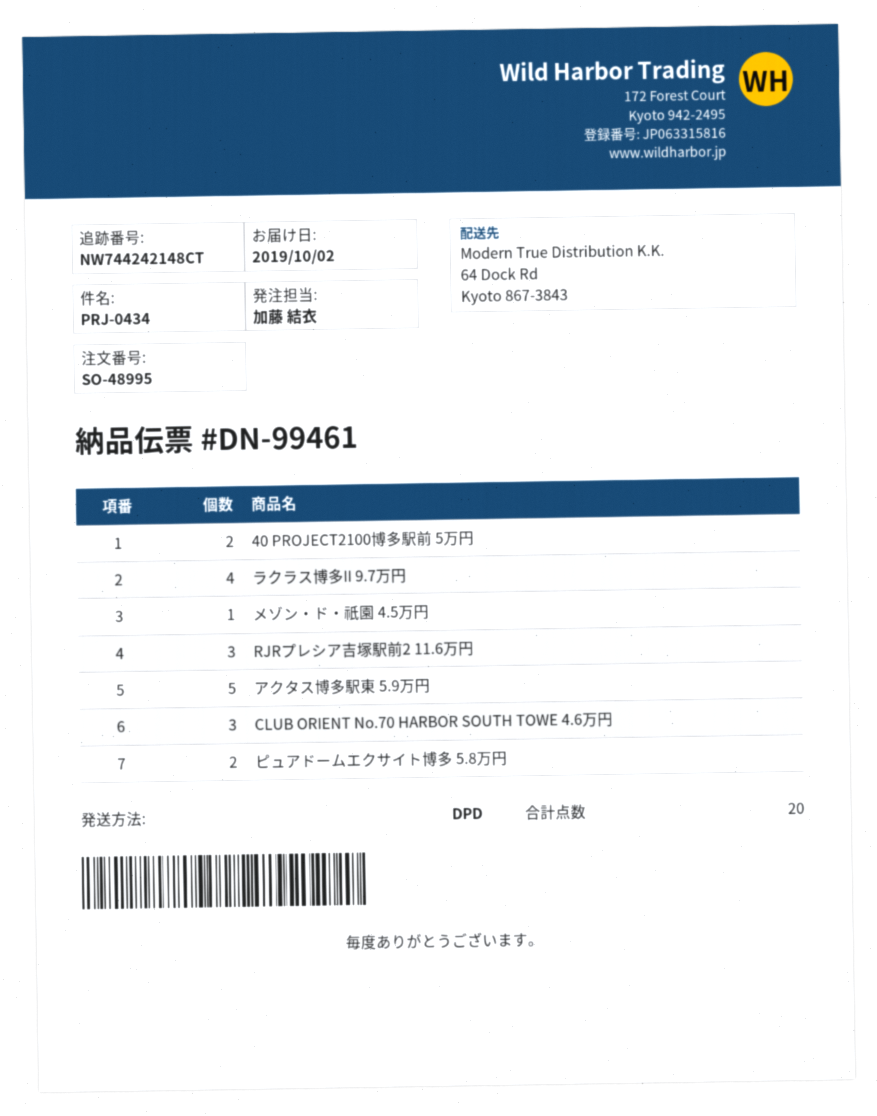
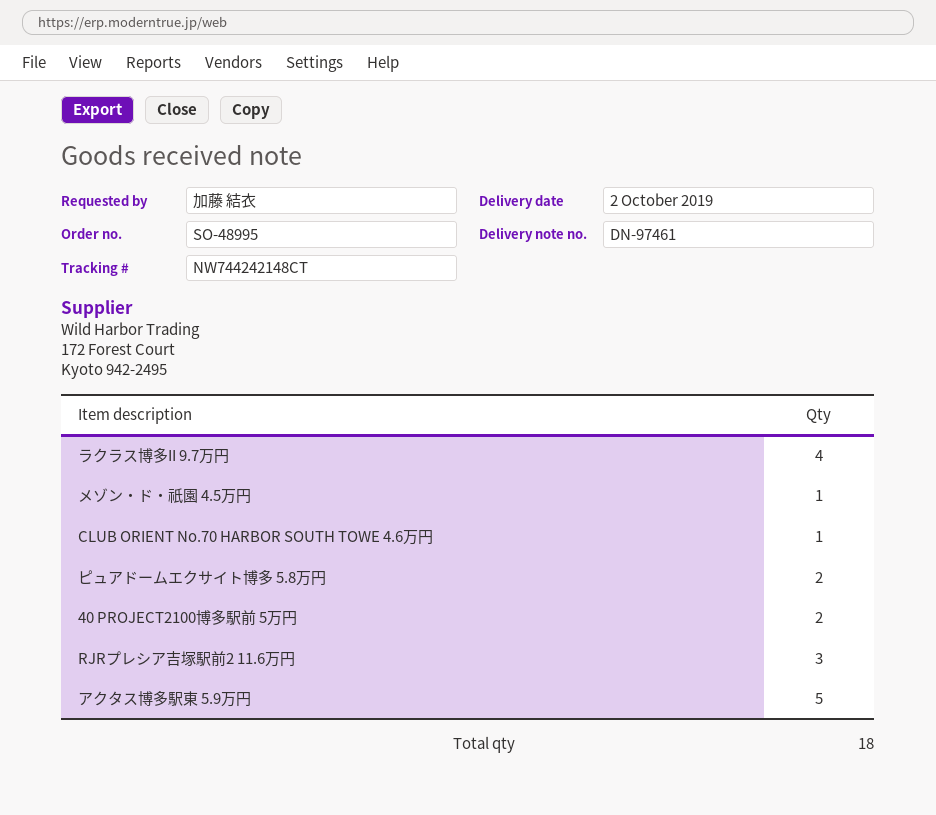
delivery note number: DN-99461 -> DN-97461
CLUB ORIENT No.70 HARBOR SOUTH TOWE 4.6万円: 3 -> 1
total quantity: 20 -> 18

